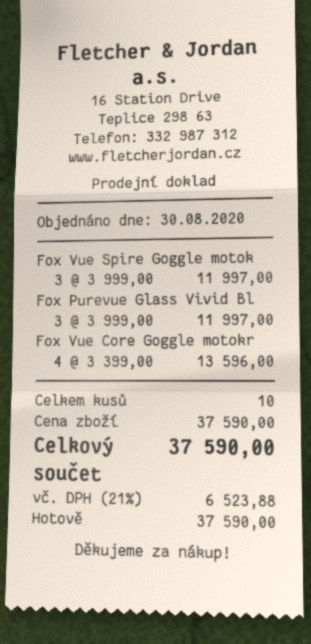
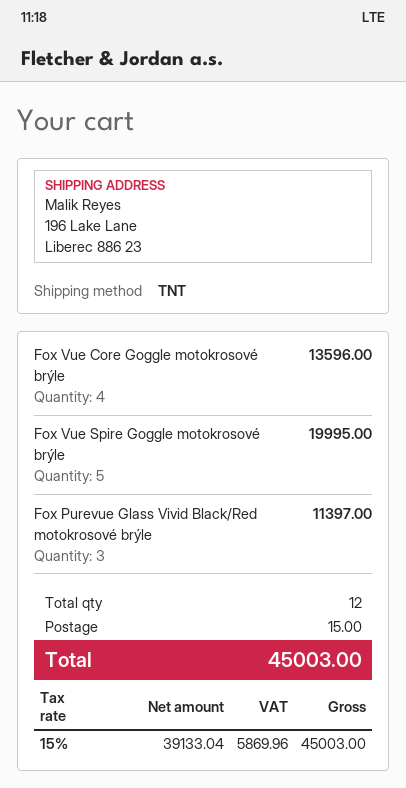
Fox Vue Spire Goggle motok: 3 for 11997.00 -> 5 for 19995.00
Fox Purevue Glass Vivid Bl: 3 for 11997.00 -> 3 for 11397.00
total quantity: 10 -> 12
shipping: none -> 15.00
tax: 21% = 6523.88 -> 15% = 5869.96
total: 37590.00 -> 45003.00

